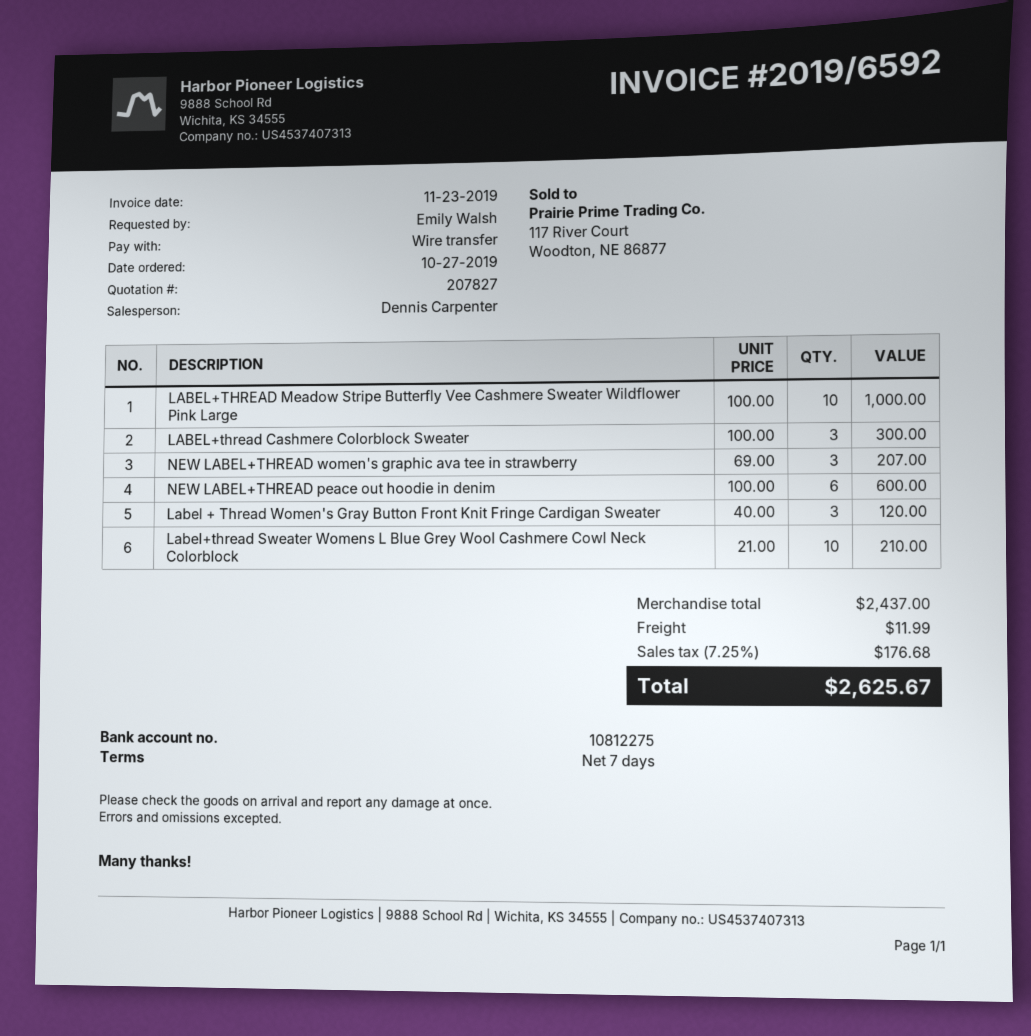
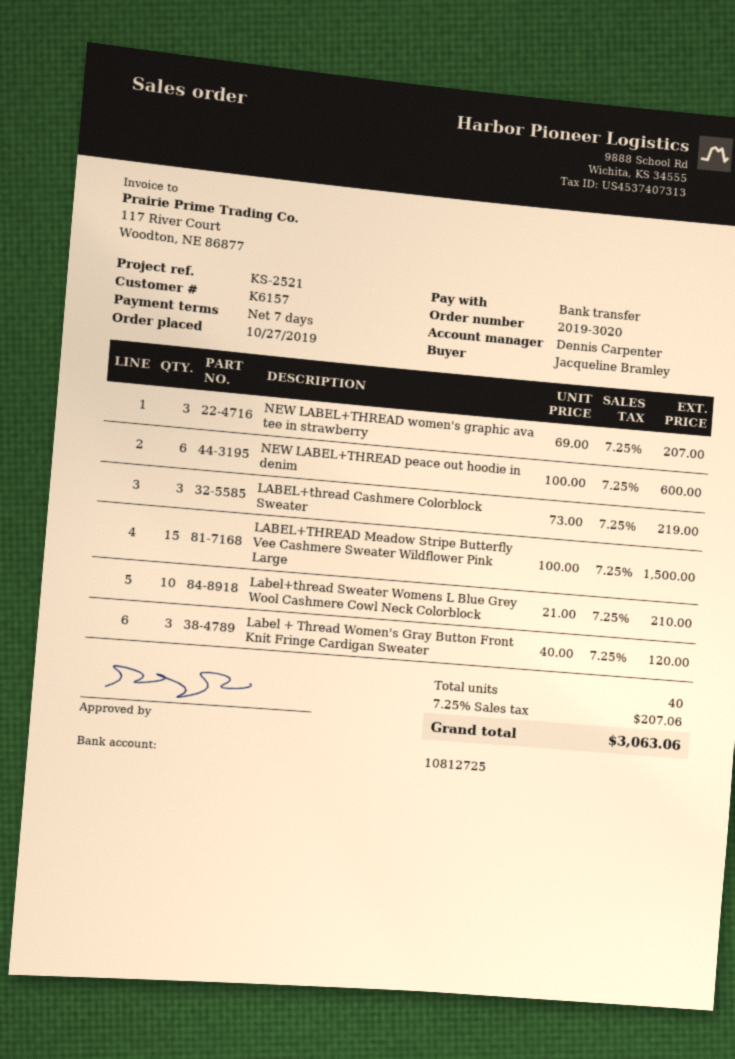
ordered by: Emily Walsh -> Jacqueline Bramley
bank account: 10812275 -> 10812725
LABEL+THREAD Meadow Stripe Butterfly Vee Cashmere Sweater Wildflower Pink Large: 10 x 100.00 = 1000.00 -> 15 x 100.00 = 1500.00
LABEL+thread Cashmere Colorblock Sweater: 3 x 100.00 = 300.00 -> 3 x 73.00 = 219.00
shipping: 11.99 -> none
tax: 7.25% = 176.68 -> 7.25% = 207.06
total: 2625.67 -> 3063.06

